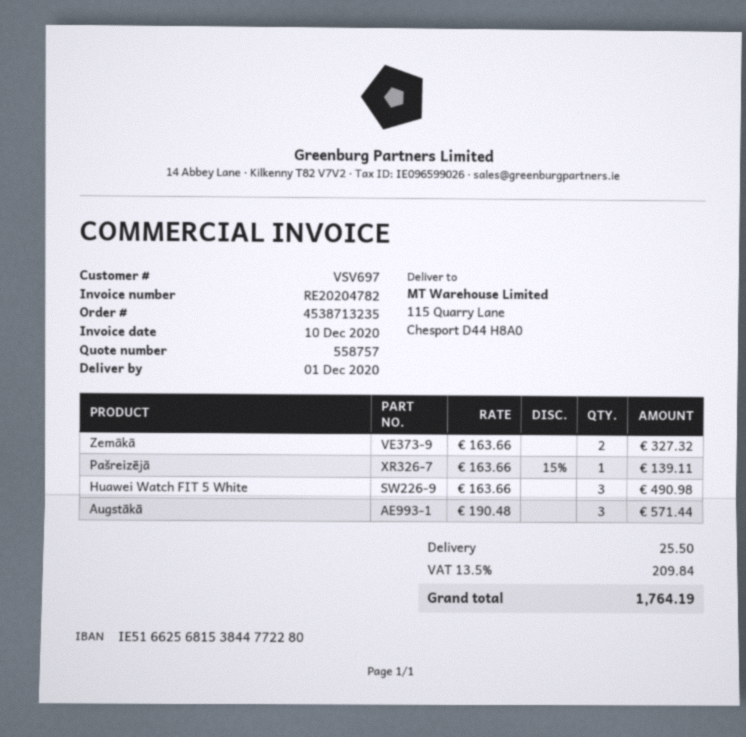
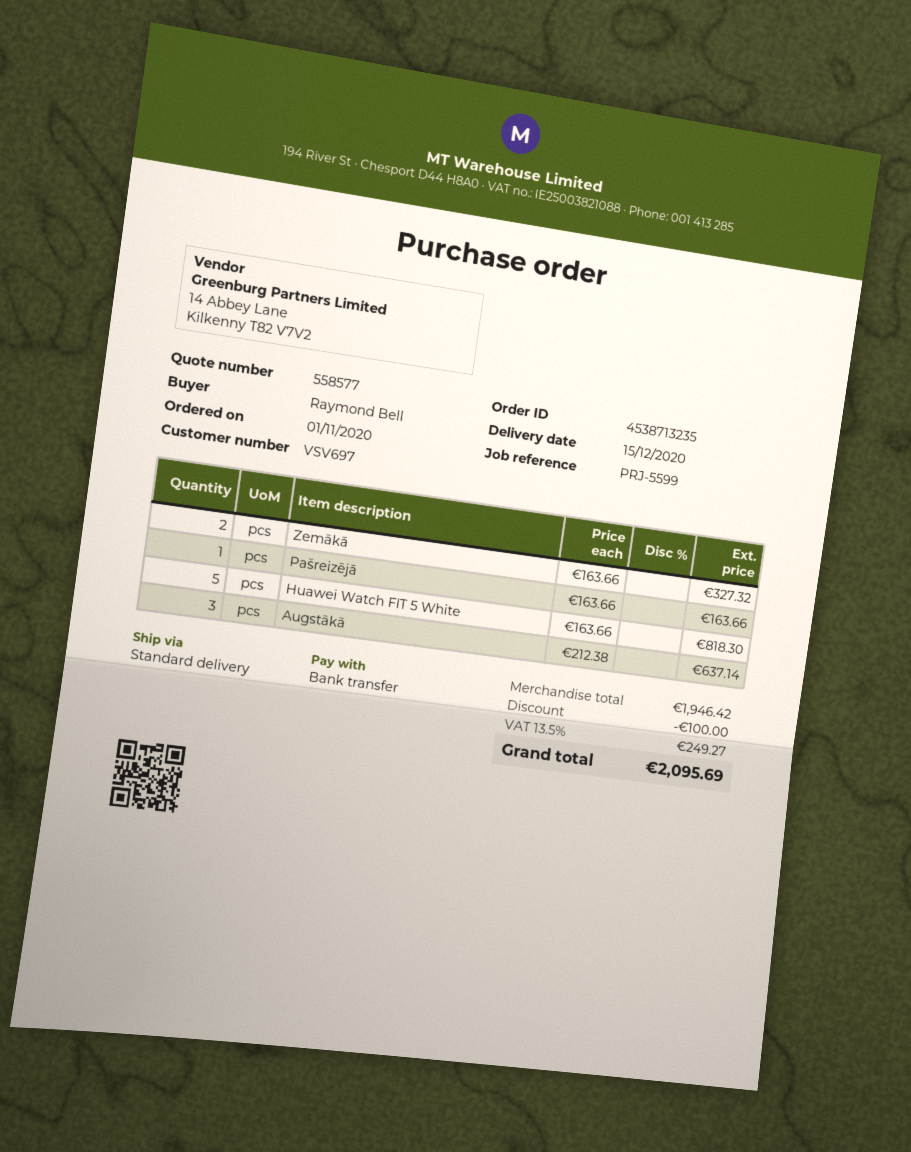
quote number: 558757 -> 558577
delivery date: 2020-12-01 -> 2020-12-15
Pašreizējā: 1 x 163.66 - 15% = 139.11 -> 1 x 163.66 = 163.66
Huawei Watch FIT 5 White: 3 x 163.66 = 490.98 -> 5 x 163.66 = 818.30
Augstākā: 3 x 190.48 = 571.44 -> 3 x 212.38 = 637.14
discount: none -> 100.00
shipping: 25.50 -> none
tax: 13.5% = 209.84 -> 13.5% = 249.27
total: 1764.19 -> 2095.69

